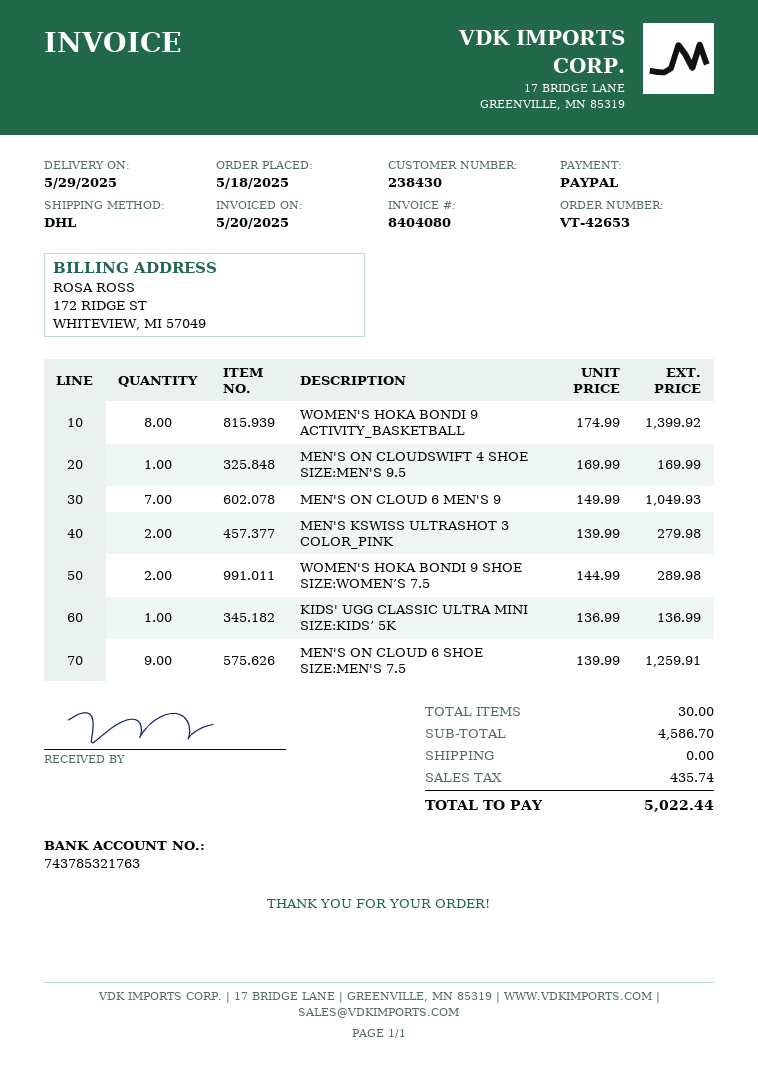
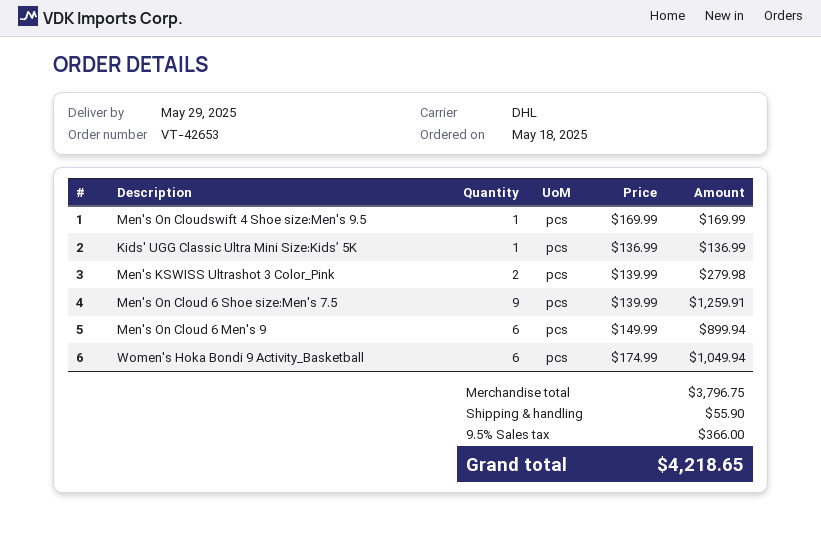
WOMEN'S HOKA BONDI 9 ACTIVITY_BASKETBALL: 8 x 174.99 = 1399.92 -> 6 x 174.99 = 1049.94
MEN'S ON CLOUD 6 MEN'S 9: 7 x 149.99 = 1049.93 -> 6 x 149.99 = 899.94
WOMEN'S HOKA BONDI 9 SHOE SIZE:WOMEN’S 7.5: 2 x 144.99 = 289.98 -> none
subtotal: 4586.70 -> 3796.75
shipping: 0.00 -> 55.90
tax: 435.74 -> 366.00
total: 5022.44 -> 4218.65

